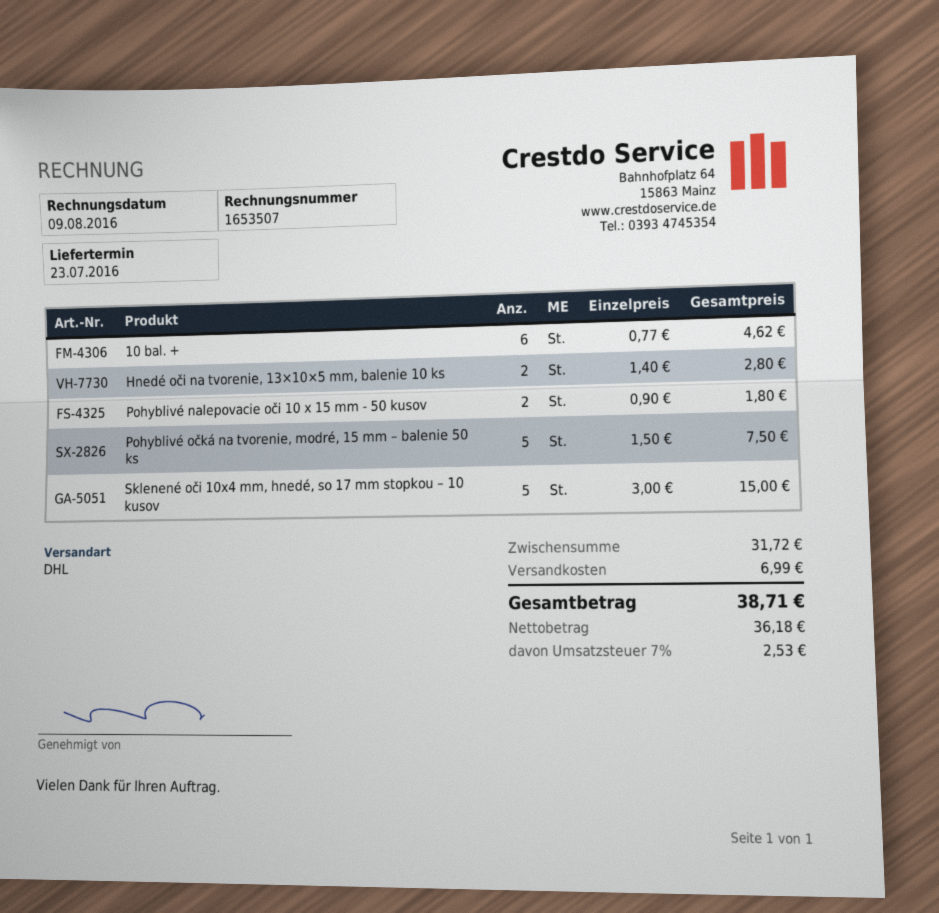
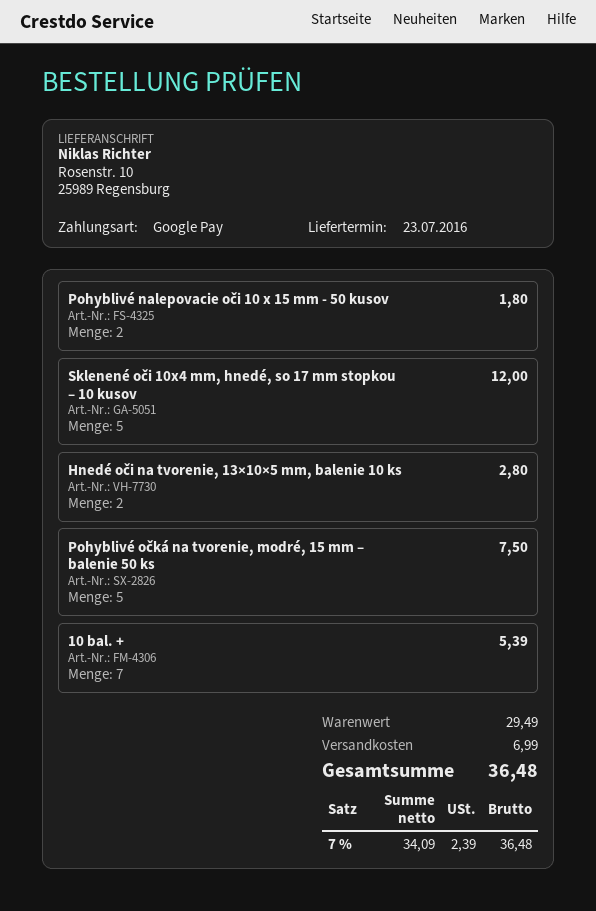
10 bal. +: 6 for 4.62 -> 7 for 5.39
Sklenené oči 10x4 mm, hnedé, so 17 mm stopkou – 10 kusov: 5 for 15.00 -> 5 for 12.00
subtotal: 31.72 -> 29.49
net: 36.18 -> 34.09
tax: 7% = 2.53 -> 7% = 2.39
total: 38.71 -> 36.48

